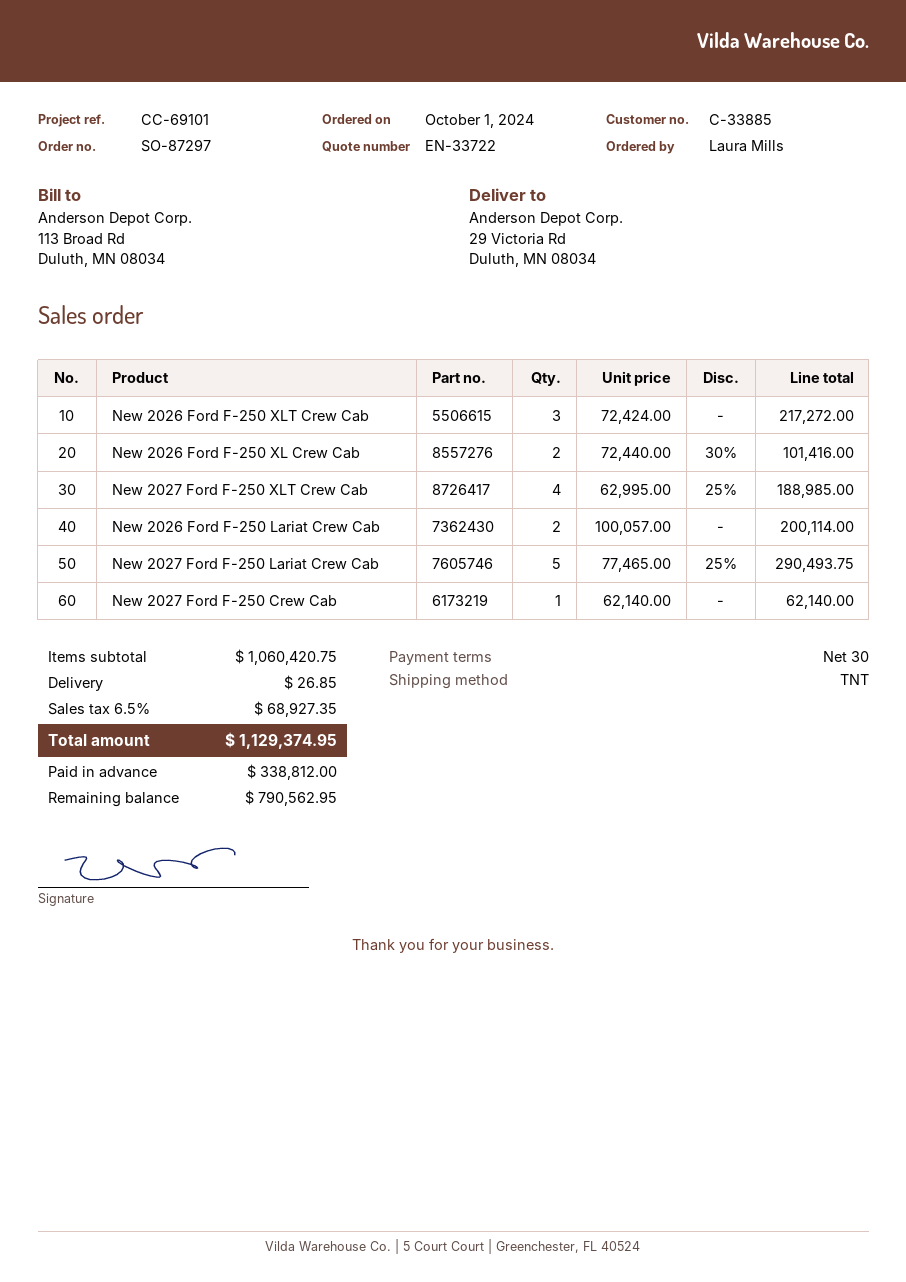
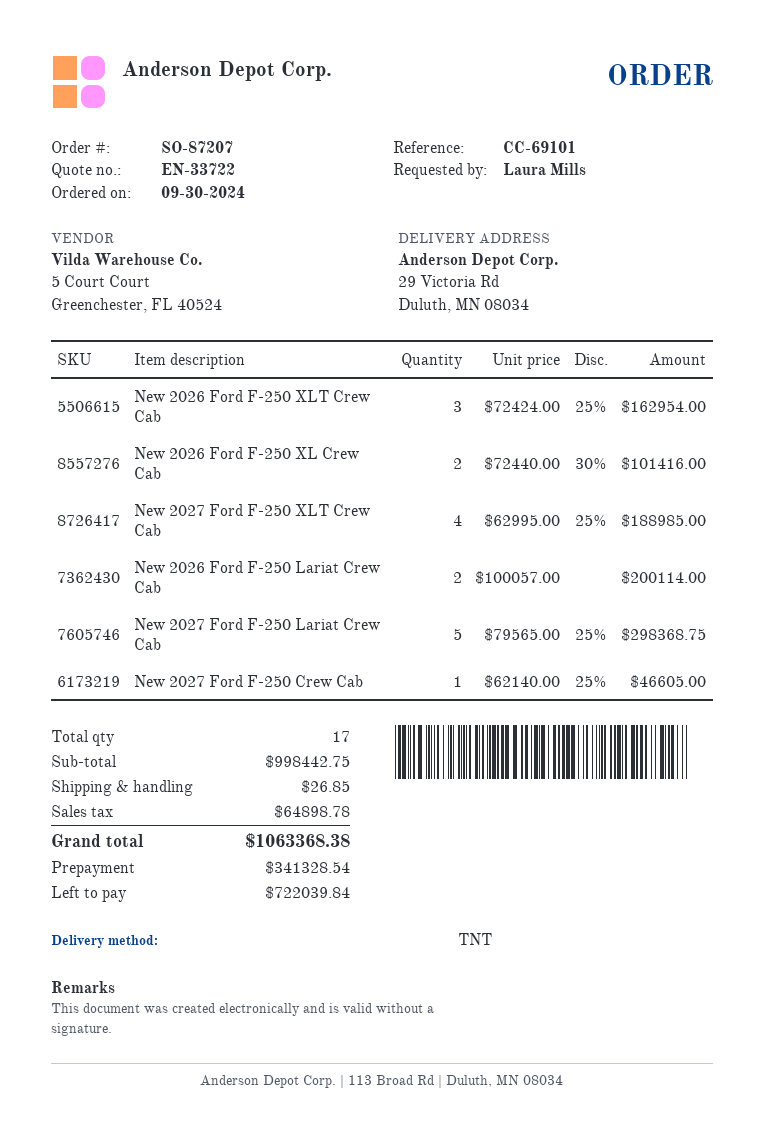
order number: SO-87297 -> SO-87207
order date: 2024-10-01 -> 2024-09-30
New 2026 Ford F-250 XLT Crew Cab: 3 x 72424.00 = 217272.00 -> 3 x 72424.00 - 25% = 162954.00
New 2027 Ford F-250 Lariat Crew Cab: 5 x 77465.00 - 25% = 290493.75 -> 5 x 79565.00 - 25% = 298368.75
New 2027 Ford F-250 Crew Cab: 1 x 62140.00 = 62140.00 -> 1 x 62140.00 - 25% = 46605.00
subtotal: 1060420.75 -> 998442.75
tax: 68927.35 -> 64898.78
total: 1129374.95 -> 1063368.38
deposit: 338812.00 -> 341328.54
balance: 790562.95 -> 722039.84

